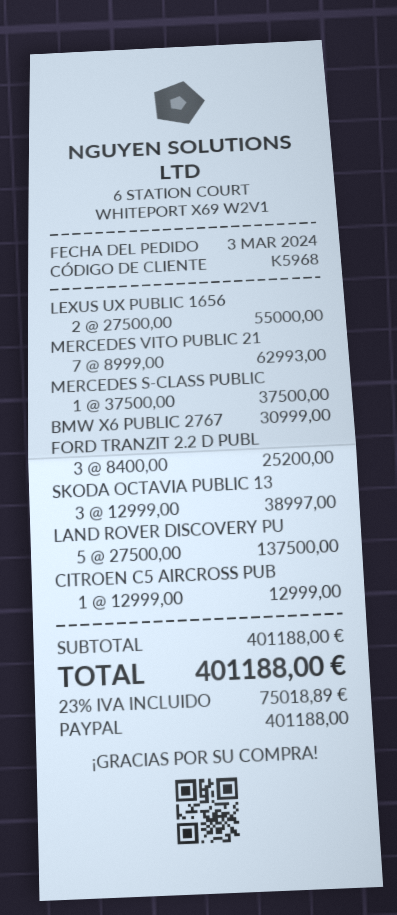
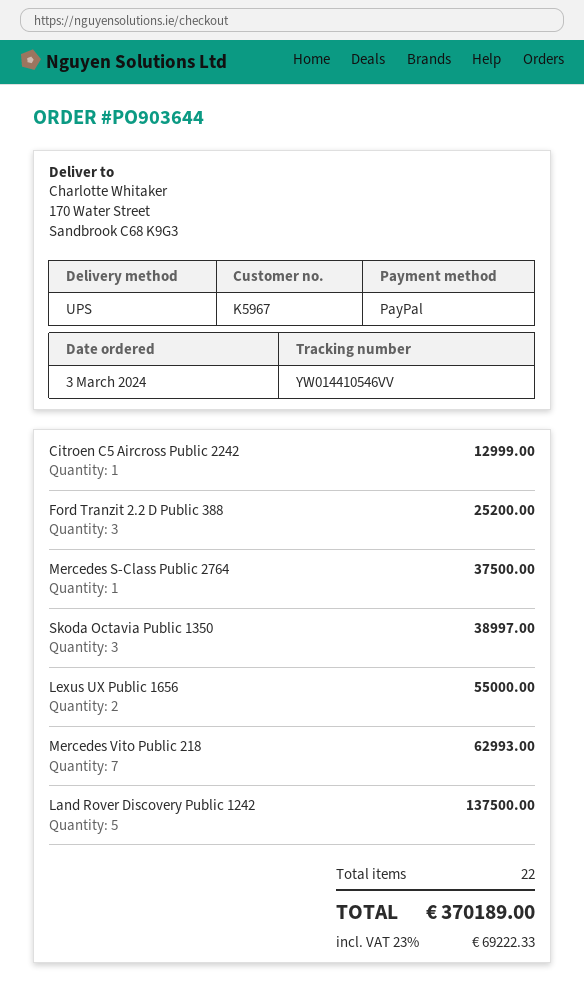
customer number: K5968 -> K5967
BMW X6 PUBLIC 2767: 1 for 30999.00 -> none
tax: 23% = 75018.89 -> 23% = 69222.33
total: 401188.00 -> 370189.00

